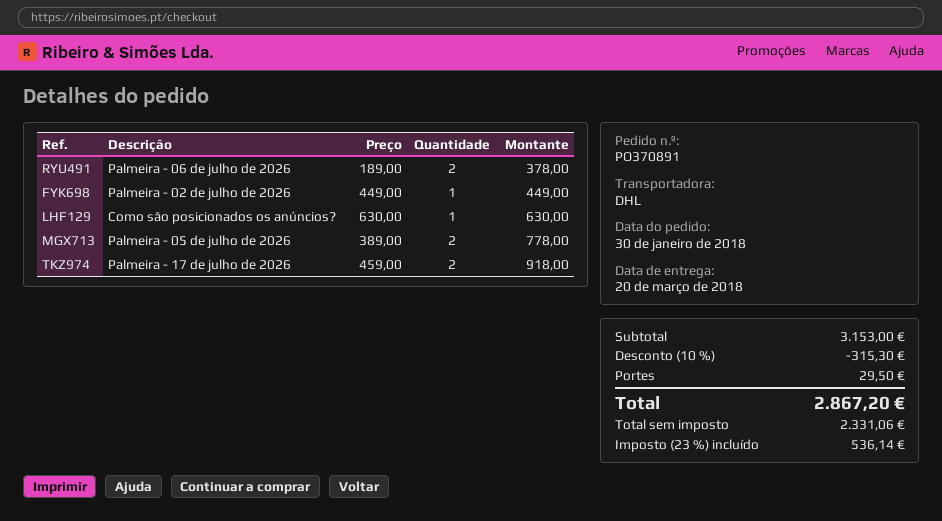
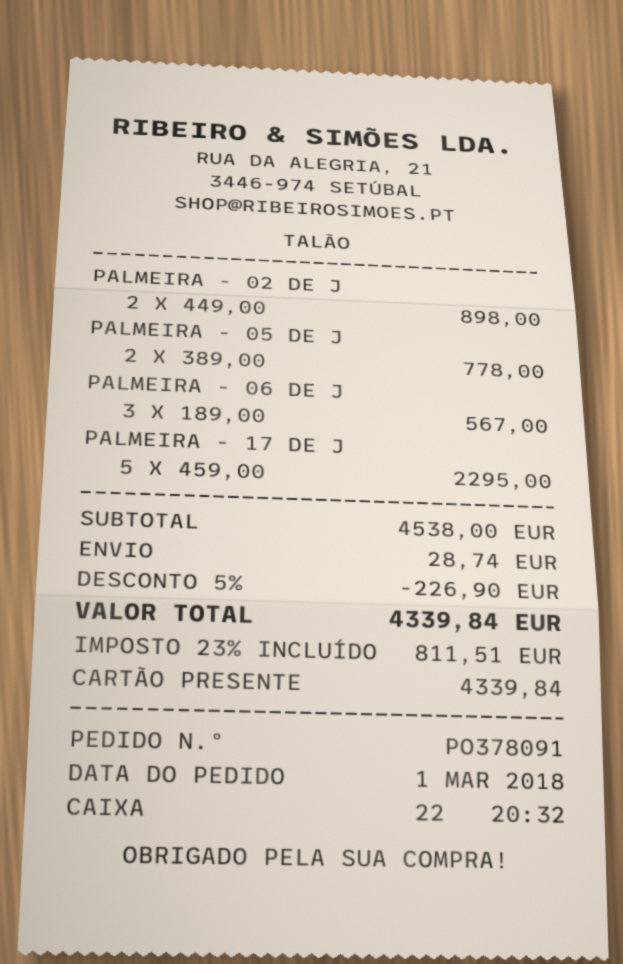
order number: PO370891 -> PO378091
order date: 2018-01-30 -> 2018-03-01
Palmeira - 06 de julho de 2026: 2 x 189.00 = 378.00 -> 3 x 189.00 = 567.00
Palmeira - 02 de julho de 2026: 1 x 449.00 = 449.00 -> 2 x 449.00 = 898.00
Como são posicionados os anúncios?: 1 x 630.00 = 630.00 -> none
Palmeira - 17 de julho de 2026: 2 x 459.00 = 918.00 -> 5 x 459.00 = 2295.00
subtotal: 3153.00 -> 4538.00
discount: 10% = 315.30 -> 5% = 226.90
shipping: 29.50 -> 28.74
tax: 23% = 536.14 -> 23% = 811.51
total: 2867.20 -> 4339.84

